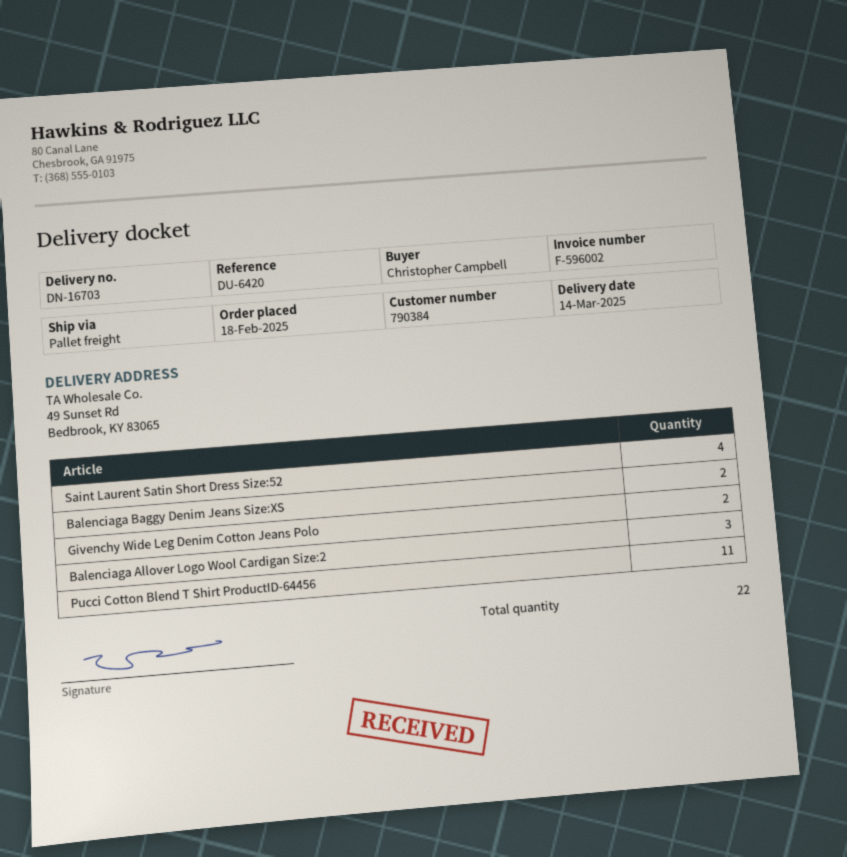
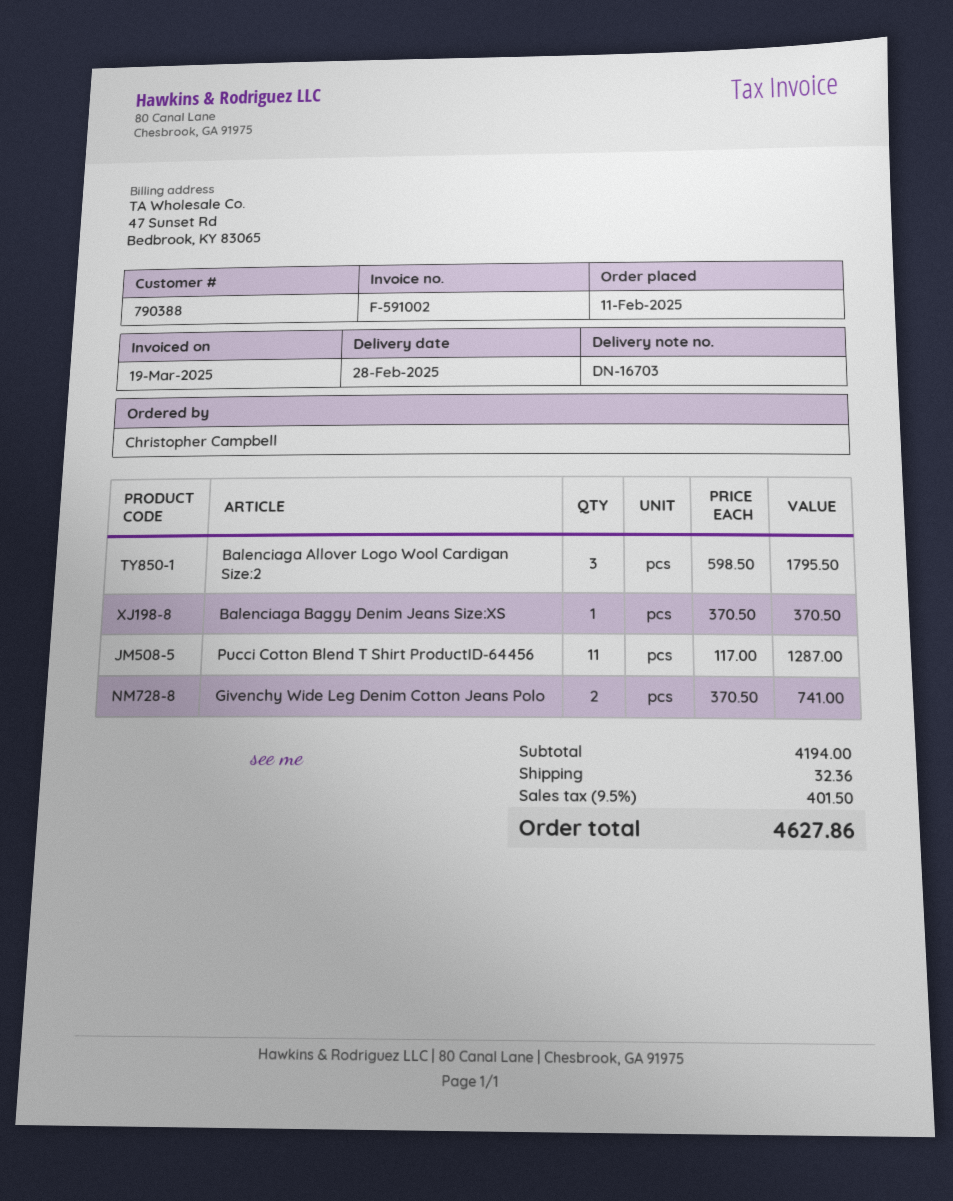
order date: 2025-02-18 -> 2025-02-11
delivery date: 2025-03-14 -> 2025-02-28
invoice number: F-596002 -> F-591002
customer number: 790384 -> 790388
Saint Laurent Satin Short Dress Size:52: 4 -> none
Balenciaga Baggy Denim Jeans Size:XS: 2 -> 1

